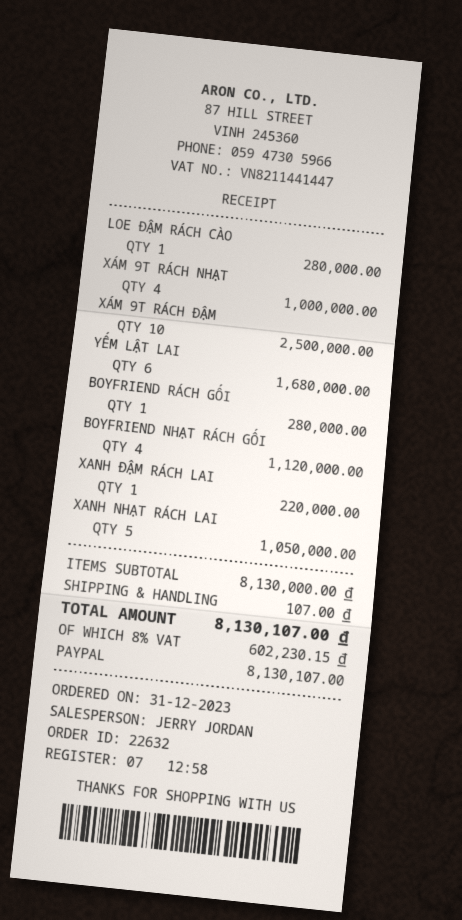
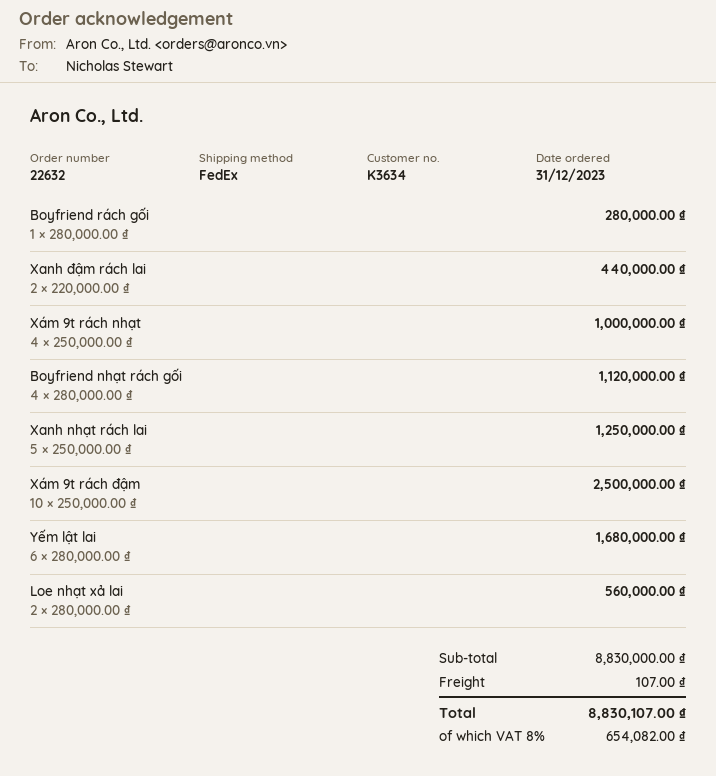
LOE ĐẬM RÁCH CÀO: 1 for 280000.00 -> none
XANH ĐẬM RÁCH LAI: 1 for 220000.00 -> 2 for 440000.00
XANH NHẠT RÁCH LAI: 5 for 1050000.00 -> 5 for 1250000.00
Loe nhạt xả lai: none -> 2 for 560000.00
subtotal: 8130000.00 -> 8830000.00
tax: 8% = 602230.15 -> 8% = 654082.00
total: 8130107.00 -> 8830107.00

